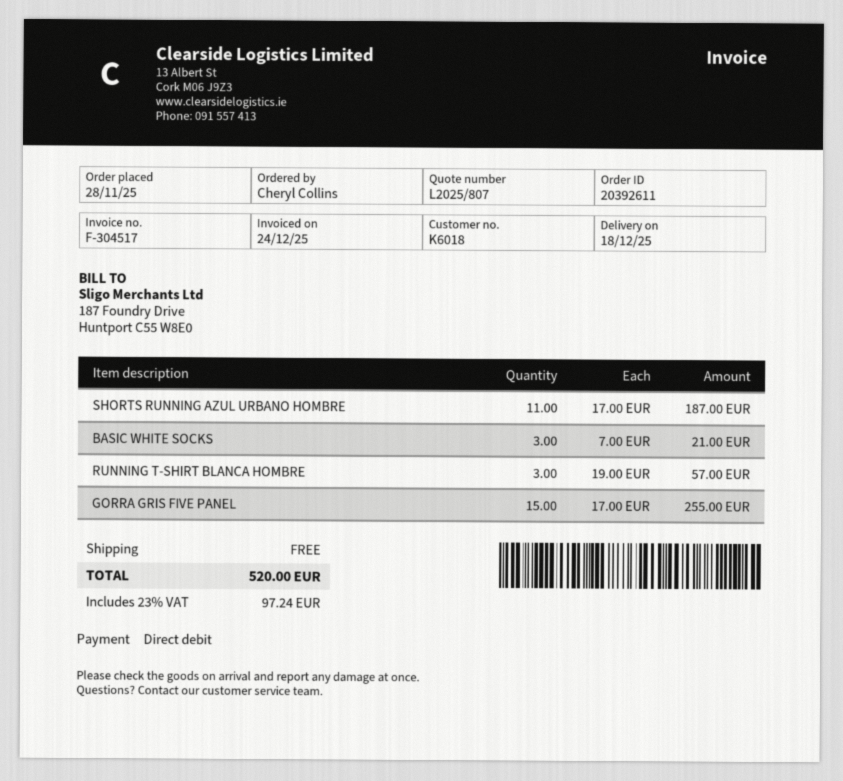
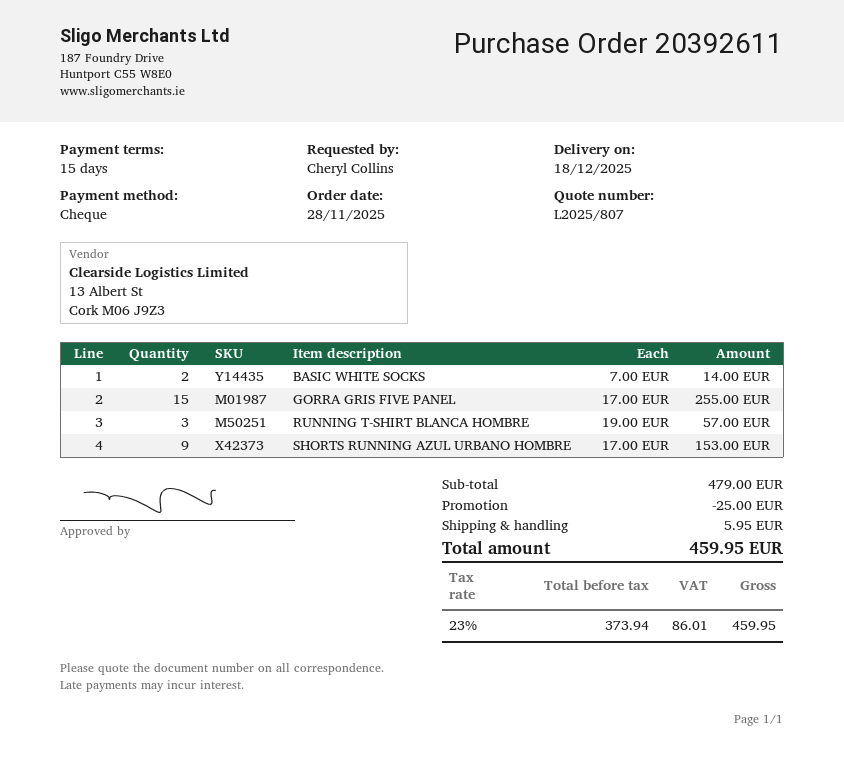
payment method: direct debit -> cheque
SHORTS RUNNING AZUL URBANO HOMBRE: 11 x 17.00 = 187.00 -> 9 x 17.00 = 153.00
BASIC WHITE SOCKS: 3 x 7.00 = 21.00 -> 2 x 7.00 = 14.00
discount: none -> 25.00
shipping: 0.00 -> 5.95
tax: 23% = 97.24 -> 23% = 86.01
total: 520.00 -> 459.95

